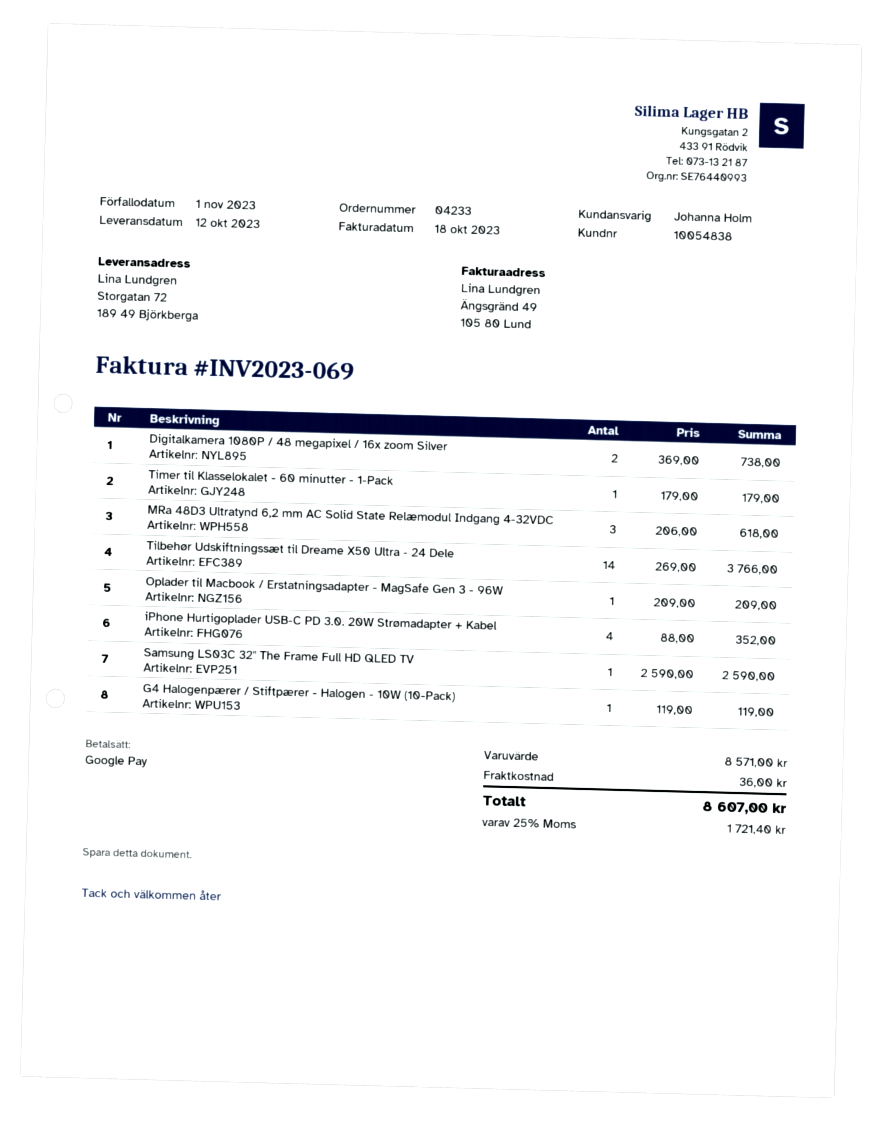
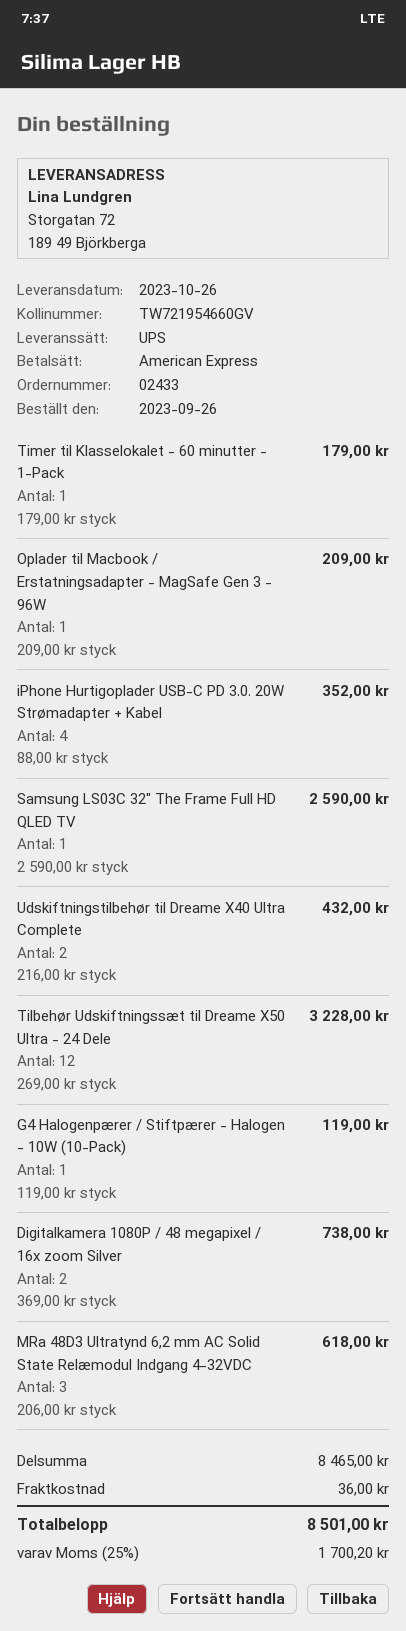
order number: 04233 -> 02433
delivery date: 2023-10-12 -> 2023-10-26
payment method: Google Pay -> American Express
Tilbehør Udskiftningssæt til Dreame X50 Ultra - 24 Dele: 14 x 269.00 = 3766.00 -> 12 x 269.00 = 3228.00
Udskiftningstilbehør til Dreame X40 Ultra Complete: none -> 2 x 216.00 = 432.00
subtotal: 8571.00 -> 8465.00
tax: 25% = 1721.40 -> 25% = 1700.20
total: 8607.00 -> 8501.00

